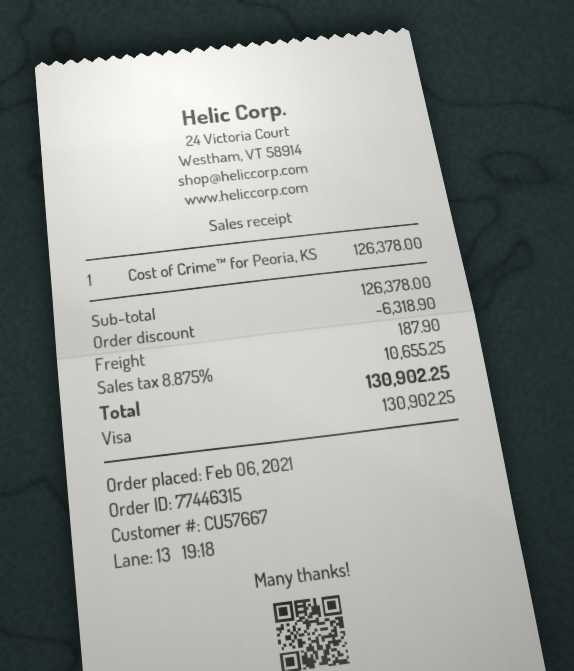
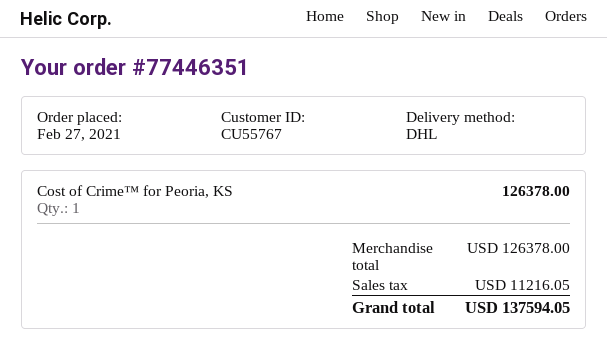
order number: 77446315 -> 77446351
order date: 2021-02-06 -> 2021-02-27
customer number: CU57667 -> CU55767
discount: 6318.90 -> none
shipping: 187.90 -> none
tax: 10655.25 -> 11216.05
total: 130902.25 -> 137594.05

